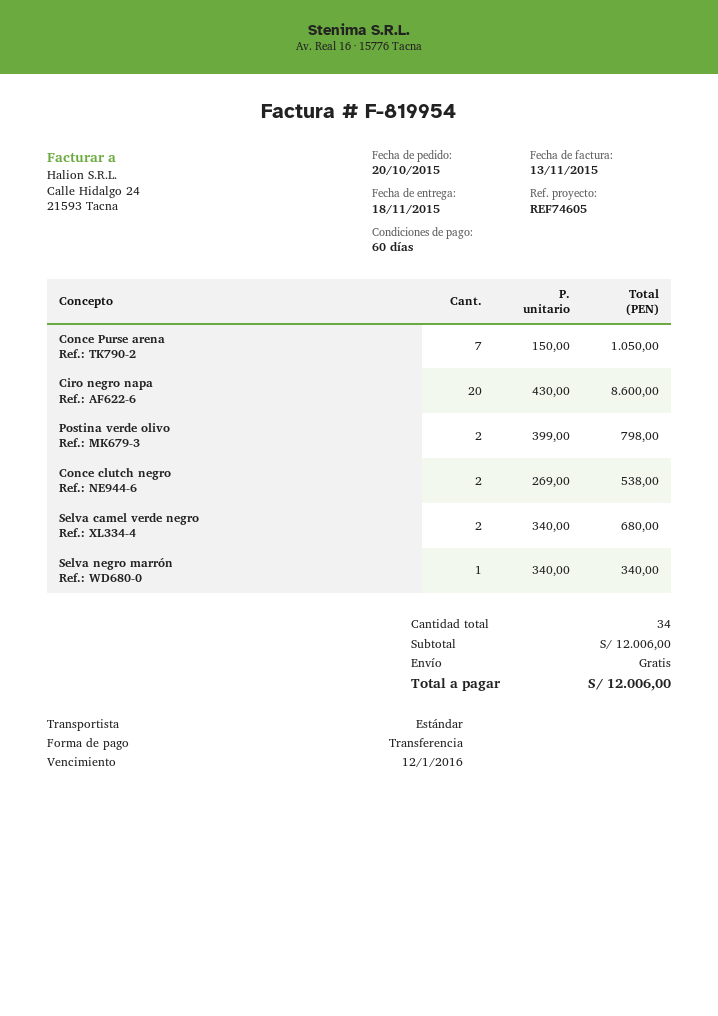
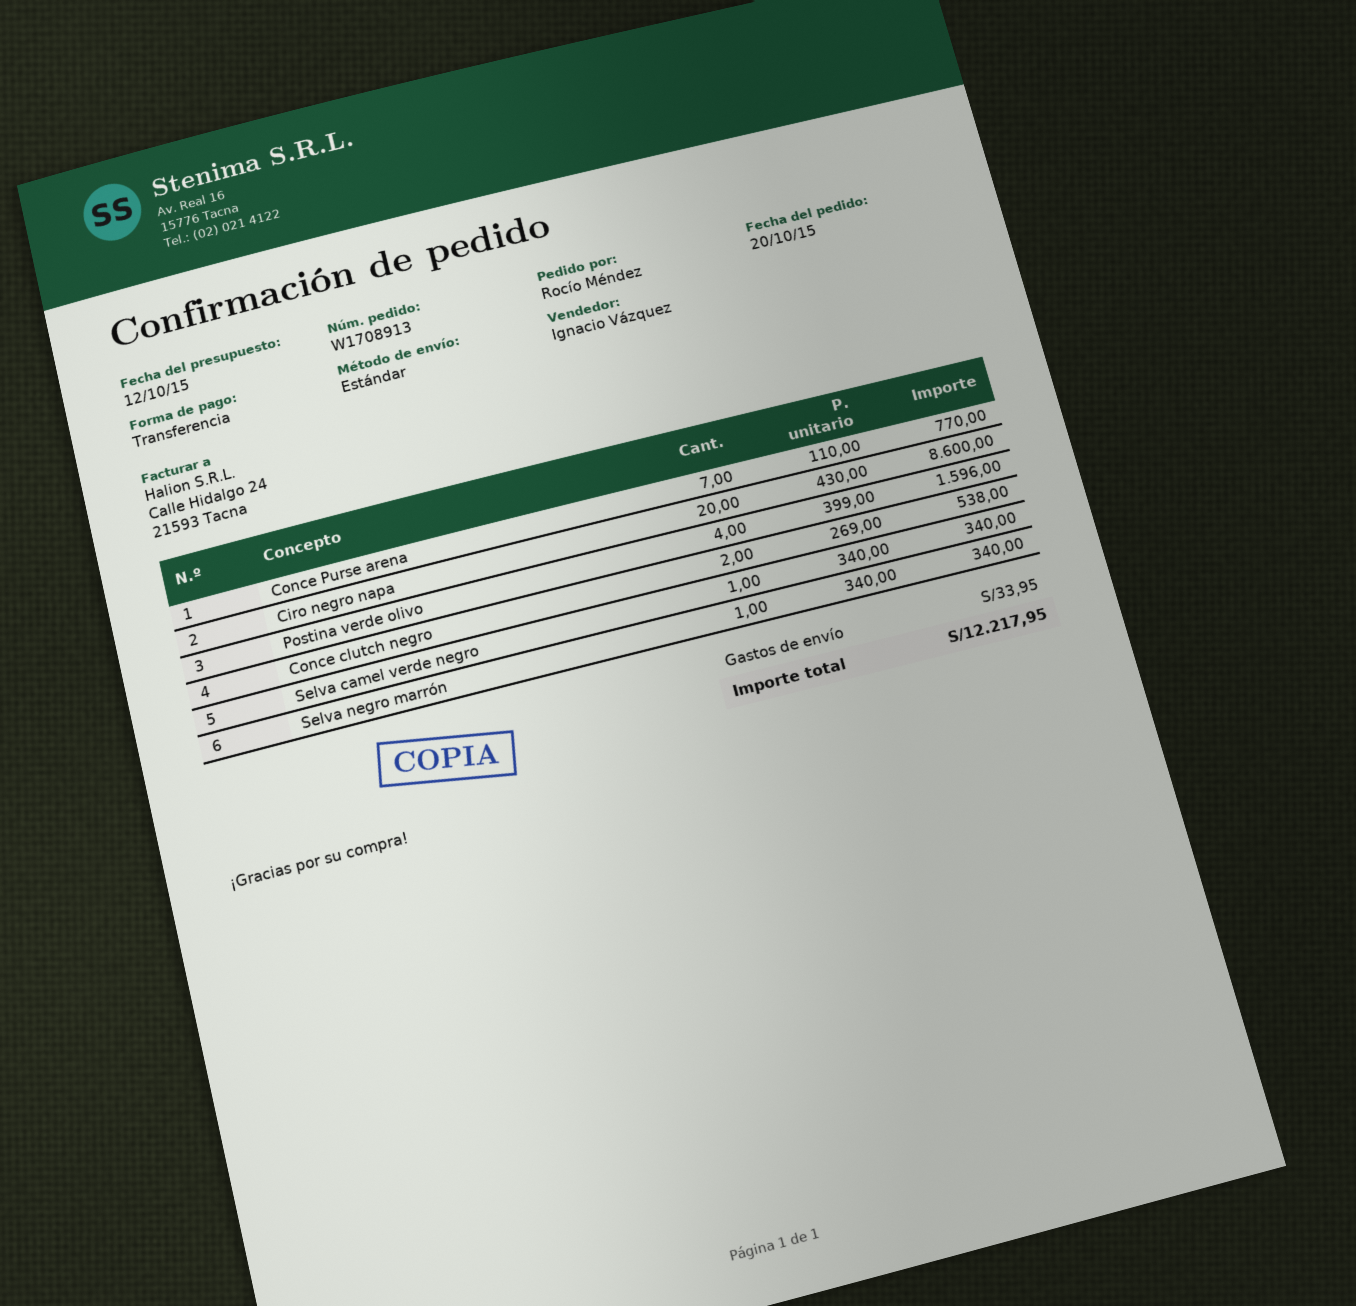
Conce Purse arena: 7 x 150.00 = 1050.00 -> 7 x 110.00 = 770.00
Postina verde olivo: 2 x 399.00 = 798.00 -> 4 x 399.00 = 1596.00
Selva camel verde negro: 2 x 340.00 = 680.00 -> 1 x 340.00 = 340.00
shipping: 0.00 -> 33.95
total: 12006.00 -> 12217.95

